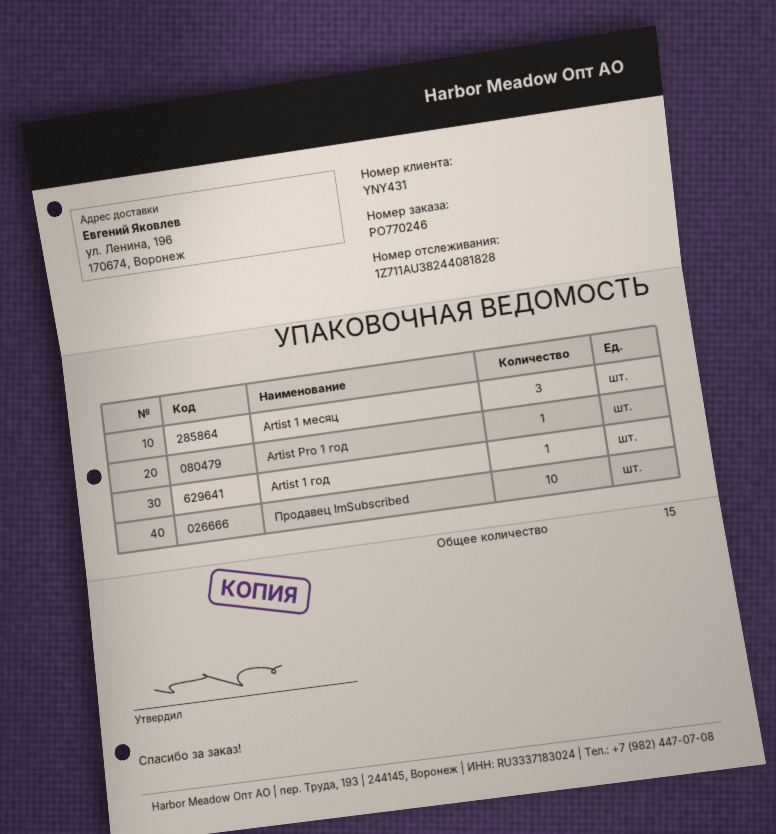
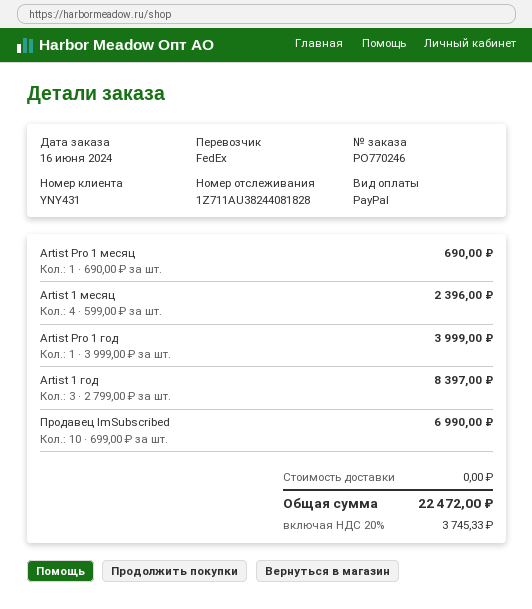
Artist 1 месяц: 3 -> 4
Artist 1 год: 1 -> 3
Artist Pro 1 месяц: none -> 1

